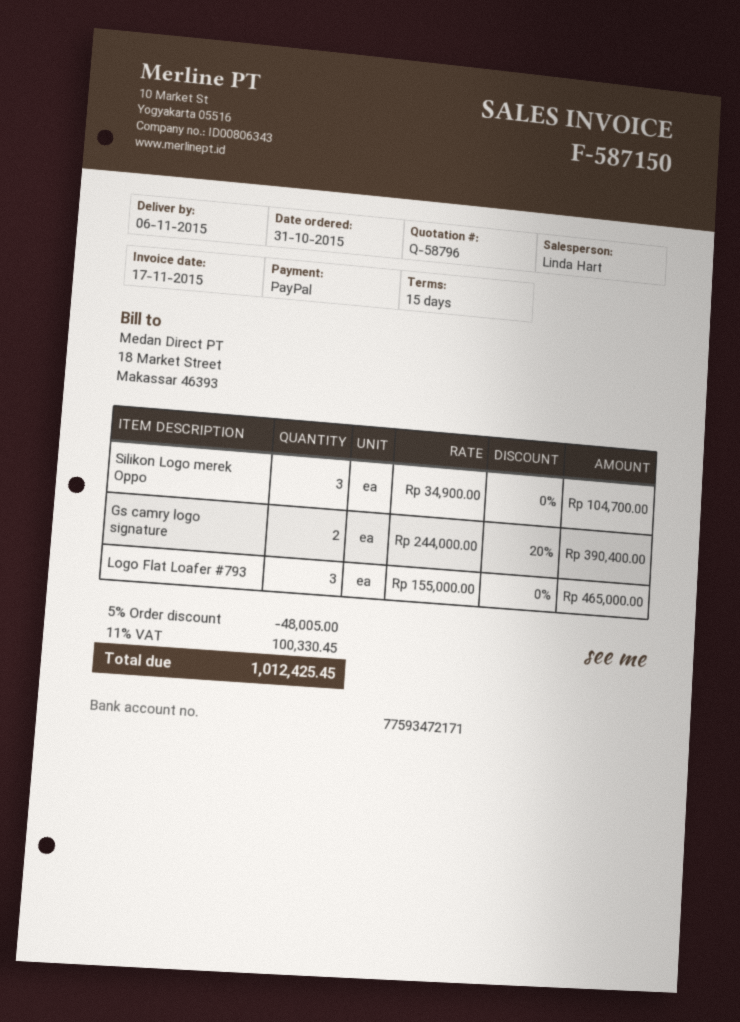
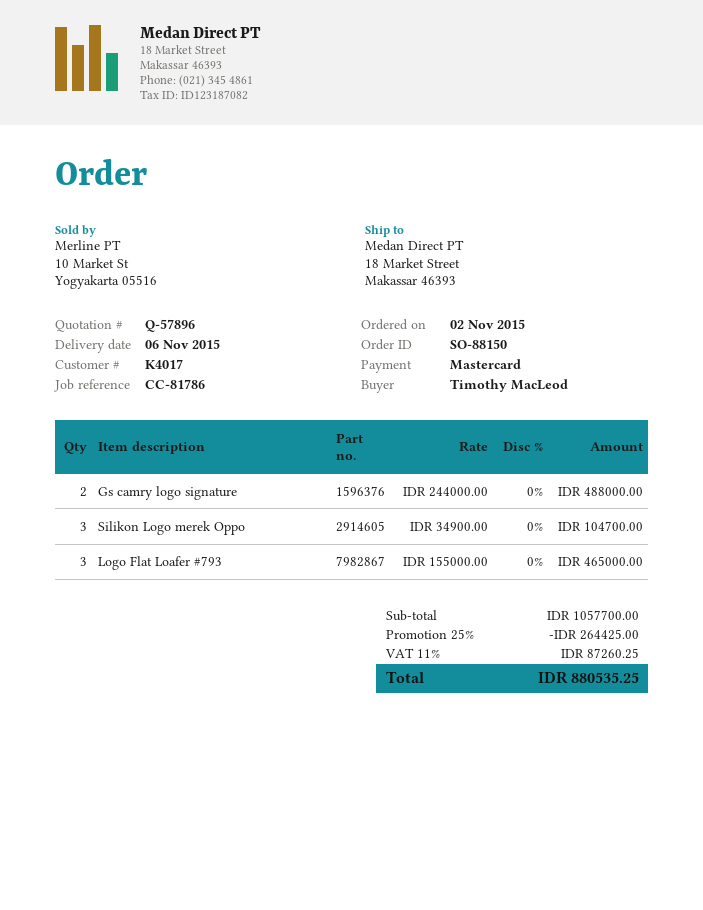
quote number: Q-58796 -> Q-57896
order date: 2015-10-31 -> 2015-11-02
payment method: PayPal -> Mastercard
Gs camry logo signature: 2 x 244000.00 - 20% = 390400.00 -> 2 x 244000.00 = 488000.00
discount: 5% = 48005.00 -> 25% = 264425.00
tax: 11% = 100330.45 -> 11% = 87260.25
total: 1012425.45 -> 880535.25

